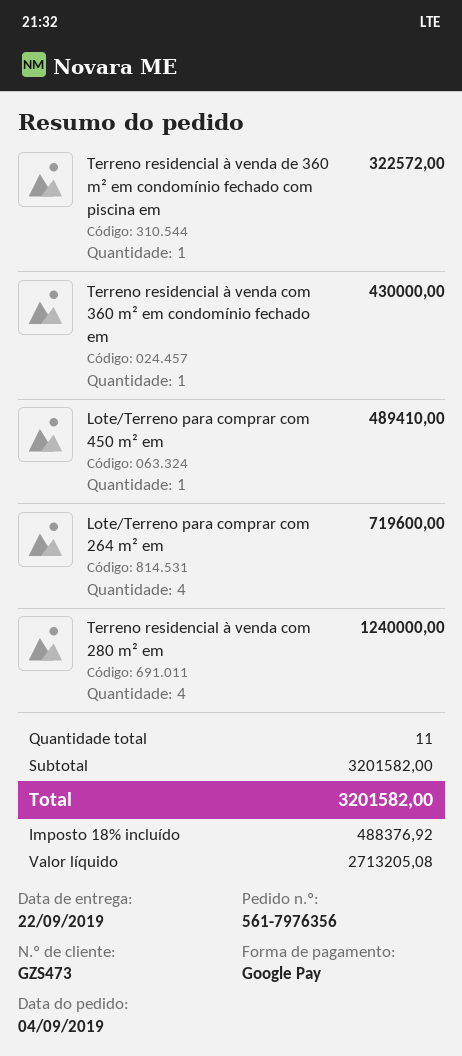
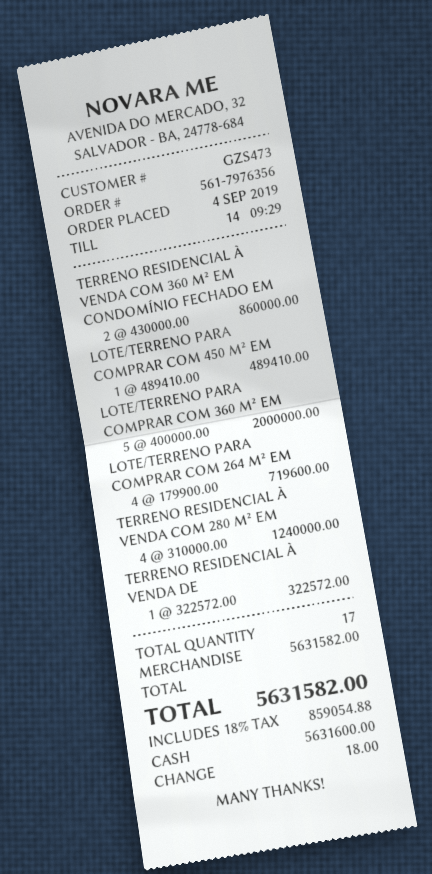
payment method: Google Pay -> cash
Terreno residencial à venda com 360 m² em condomínio fechado em: 1 for 430000.00 -> 2 for 860000.00
LOTE/TERRENO PARA COMPRAR COM 360 M² EM: none -> 5 for 2000000.00
total quantity: 11 -> 17
subtotal: 3201582.00 -> 5631582.00
tax: 18% = 488376.92 -> 18% = 859054.88
total: 3201582.00 -> 5631582.00

